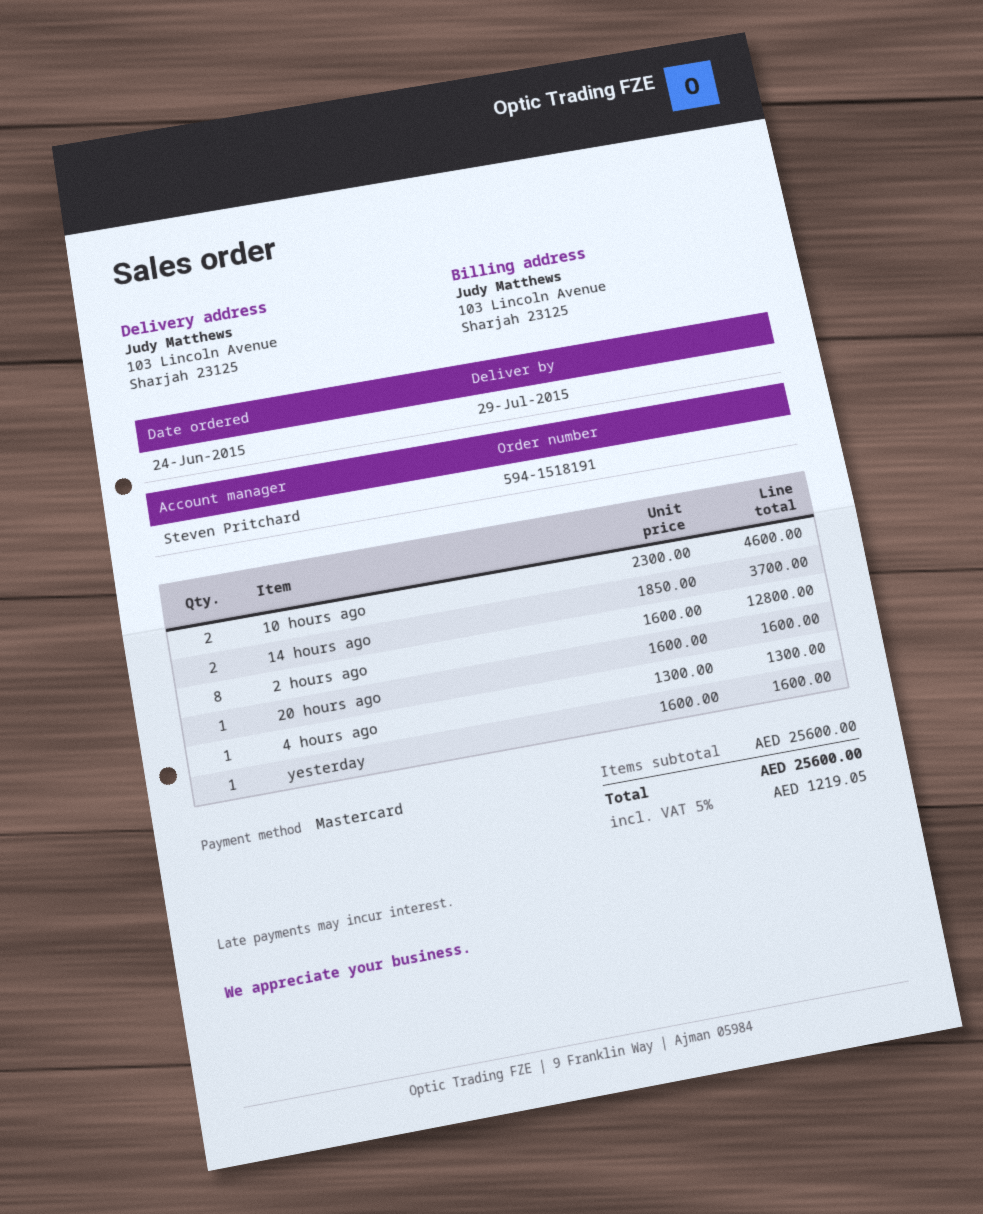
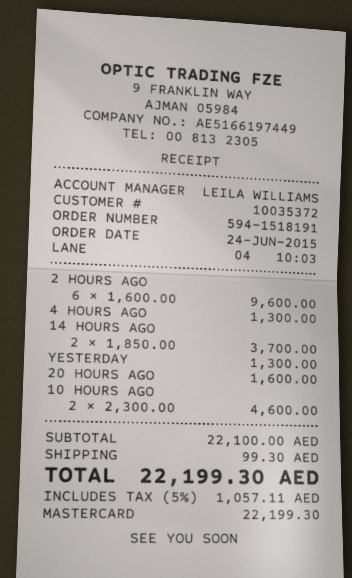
sales rep: Steven Pritchard -> LEILA WILLIAMS
2 hours ago: 8 x 1600.00 = 12800.00 -> 6 x 1600.00 = 9600.00
yesterday: 1 x 1600.00 = 1600.00 -> 1 x 1300.00 = 1300.00
subtotal: 25600.00 -> 22100.00
shipping: none -> 99.30
tax: 5% = 1219.05 -> 5% = 1057.11
total: 25600.00 -> 22199.30

